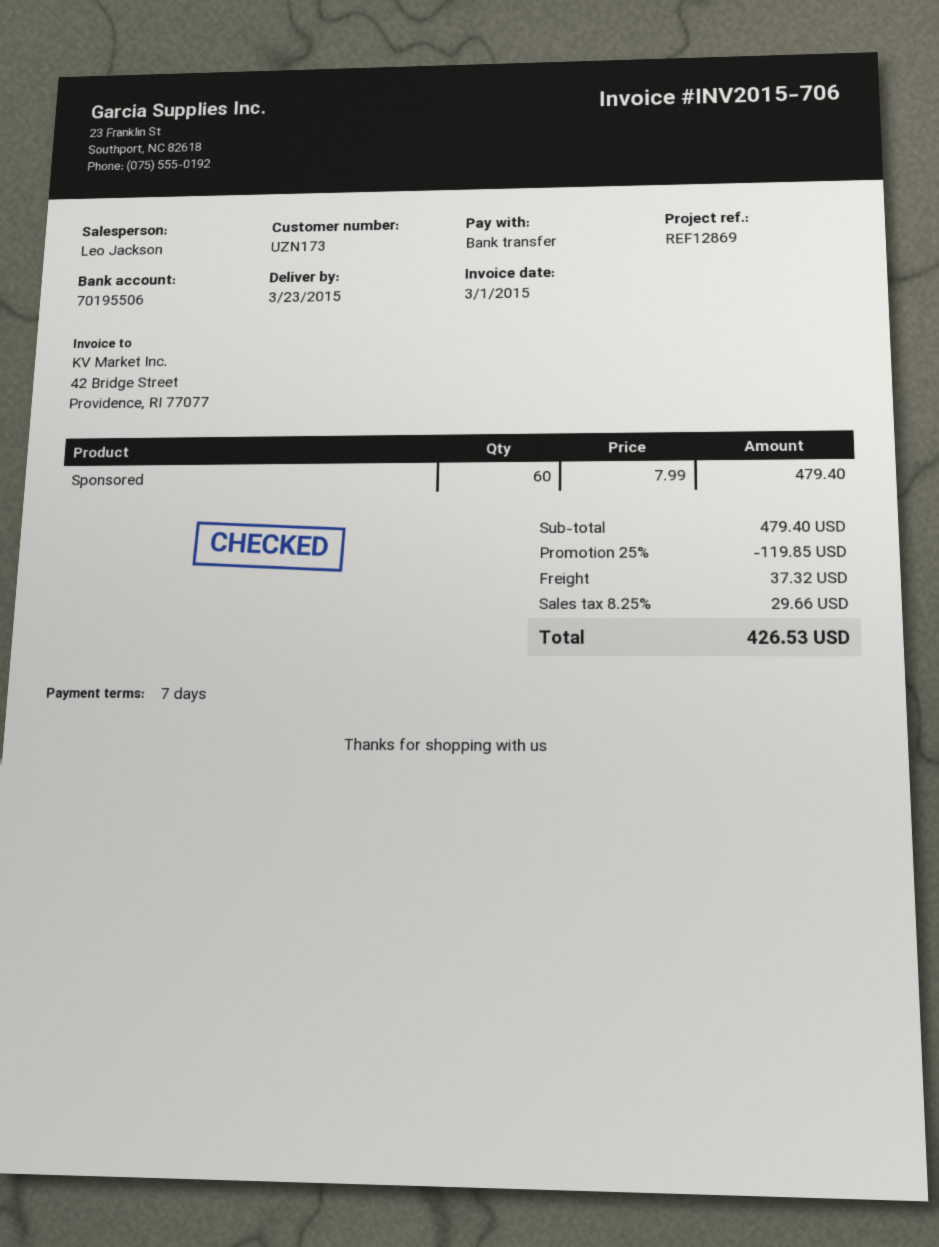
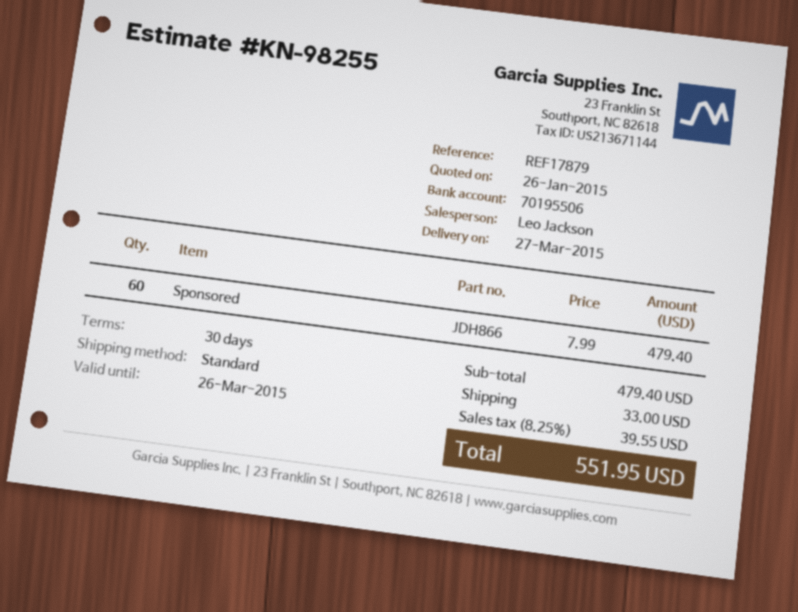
delivery date: 2015-03-23 -> 2015-03-27
payment terms: 7 days -> 30 days
reference: REF12869 -> REF17879
discount: 25% = 119.85 -> none
shipping: 37.32 -> 33.00
tax: 8.25% = 29.66 -> 8.25% = 39.55
total: 426.53 -> 551.95

